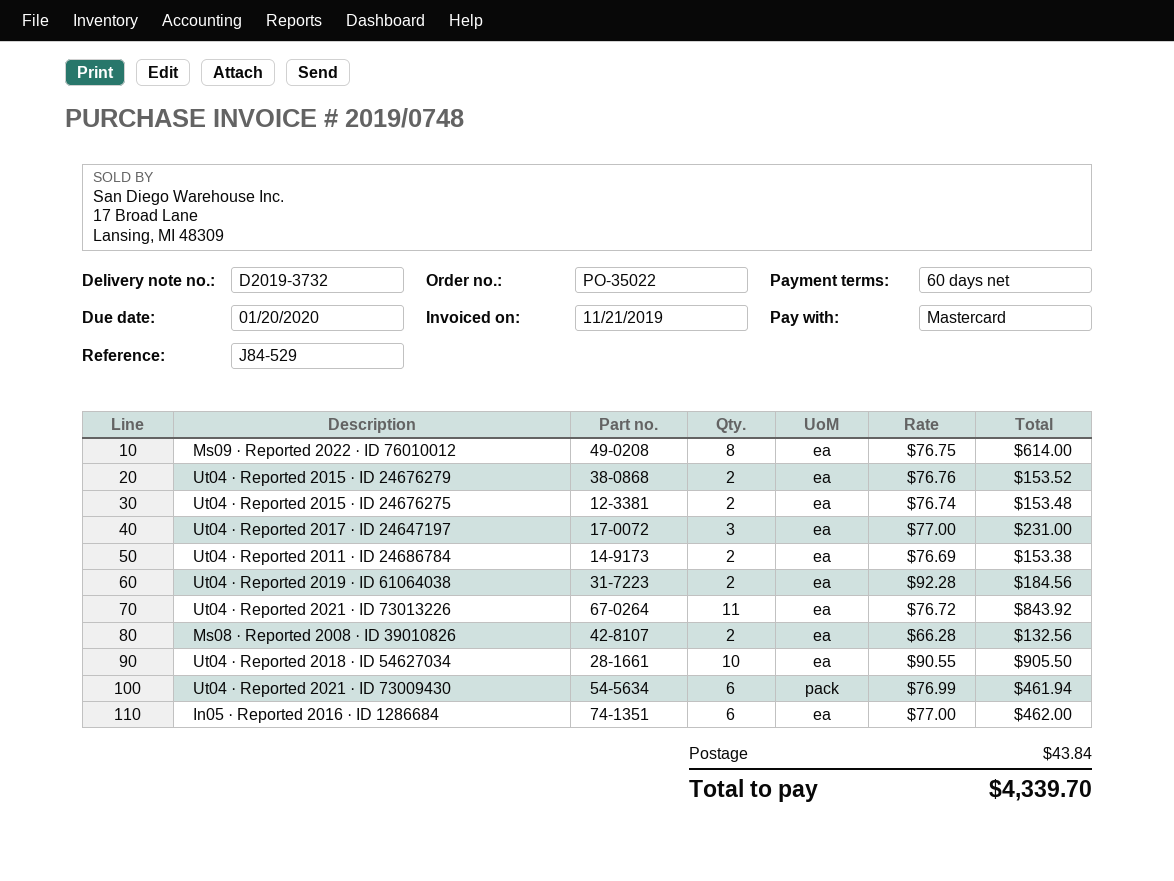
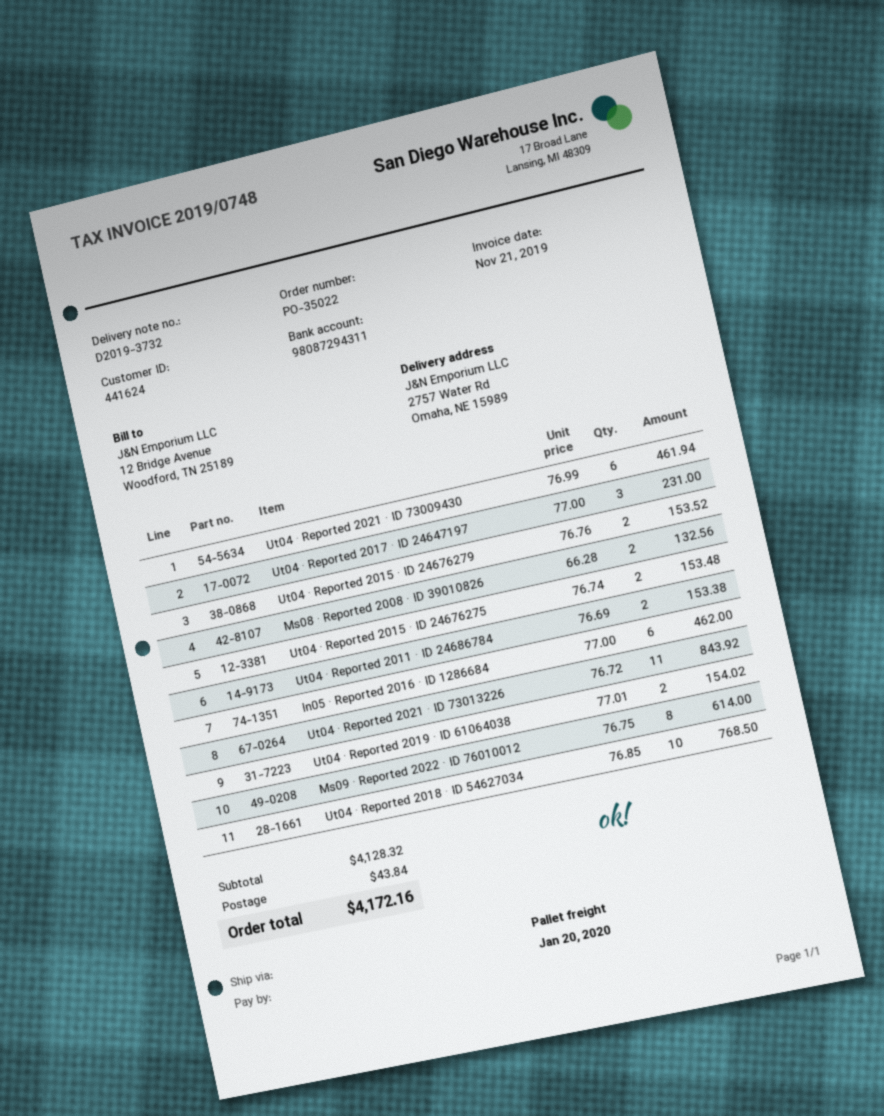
Ut04 · Reported 2019 · ID 61064038: 2 x 92.28 = 184.56 -> 2 x 77.01 = 154.02
Ut04 · Reported 2018 · ID 54627034: 10 x 90.55 = 905.50 -> 10 x 76.85 = 768.50
total: 4339.70 -> 4172.16

